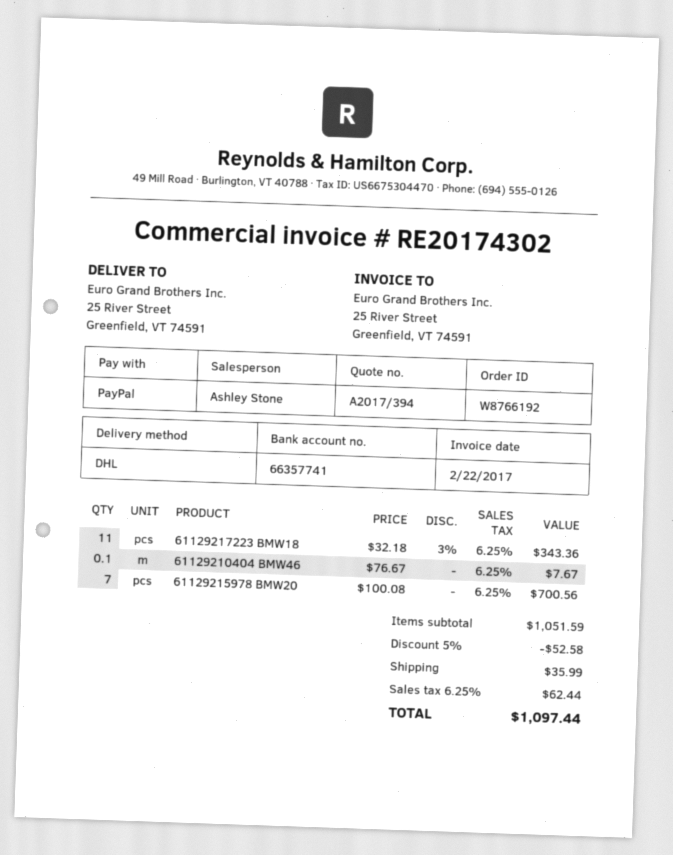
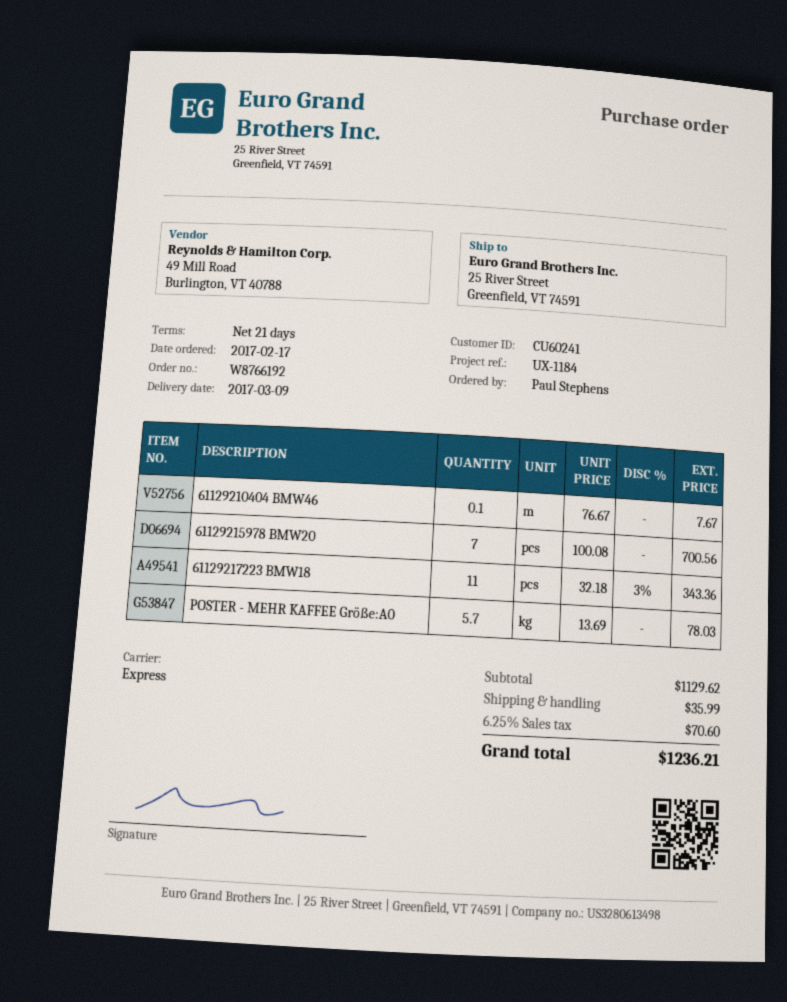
shipping method: DHL -> express
POSTER - MEHR KAFFEE Größe:A0: none -> 5.7 x 13.69 = 78.03
subtotal: 1051.59 -> 1129.62
discount: 5% = 52.58 -> none
tax: 6.25% = 62.44 -> 6.25% = 70.60
total: 1097.44 -> 1236.21

